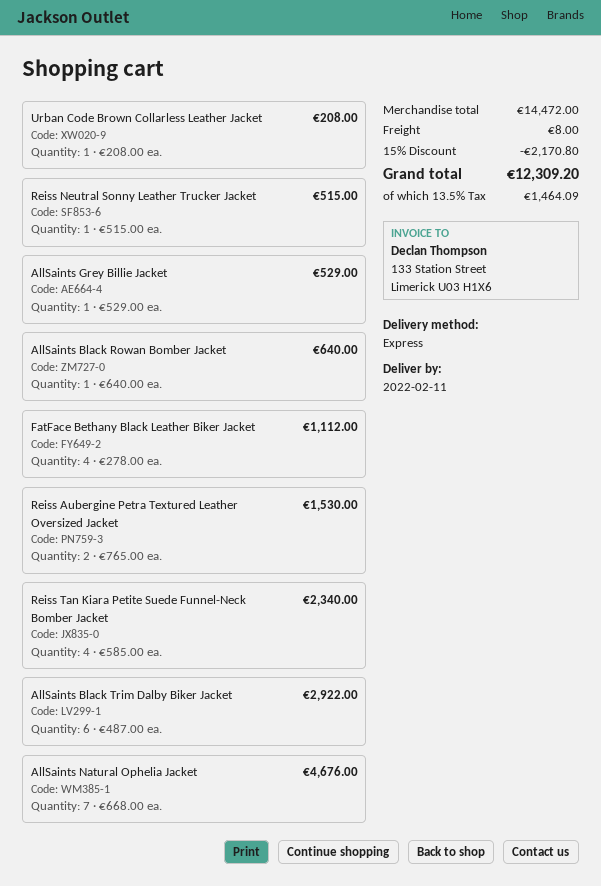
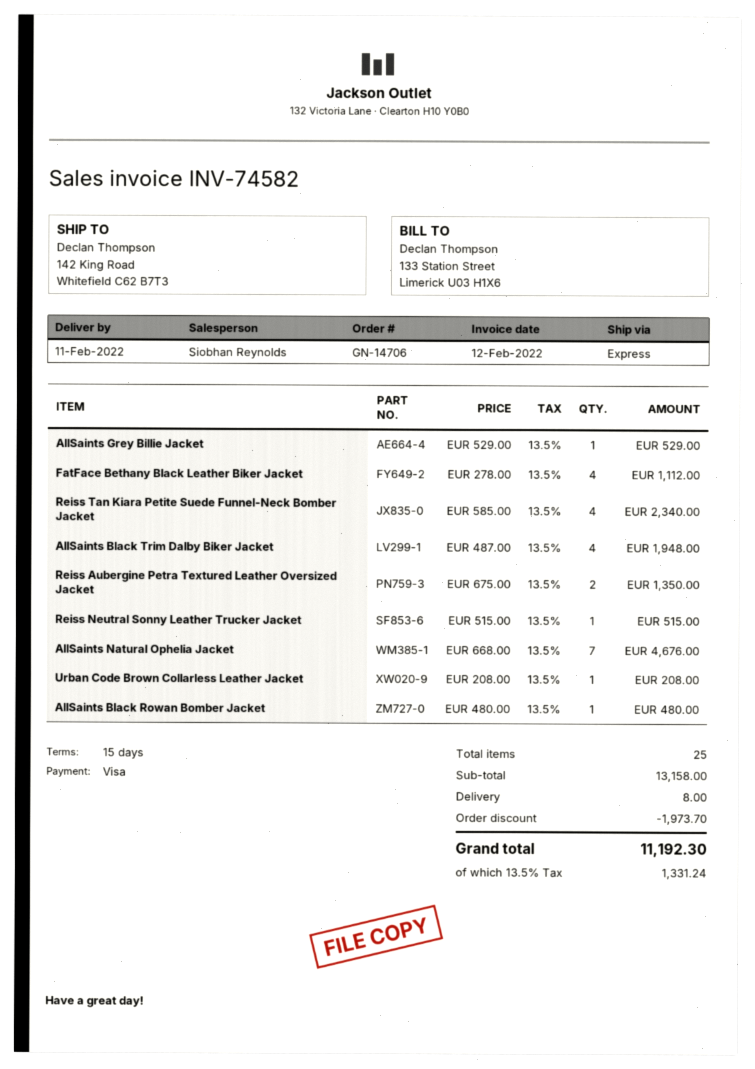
AllSaints Black Rowan Bomber Jacket: 1 x 640.00 = 640.00 -> 1 x 480.00 = 480.00
Reiss Aubergine Petra Textured Leather Oversized Jacket: 2 x 765.00 = 1530.00 -> 2 x 675.00 = 1350.00
AllSaints Black Trim Dalby Biker Jacket: 6 x 487.00 = 2922.00 -> 4 x 487.00 = 1948.00
subtotal: 14472.00 -> 13158.00
discount: 2170.80 -> 1973.70
tax: 13.5% = 1464.09 -> 13.5% = 1331.24
total: 12309.20 -> 11192.30

